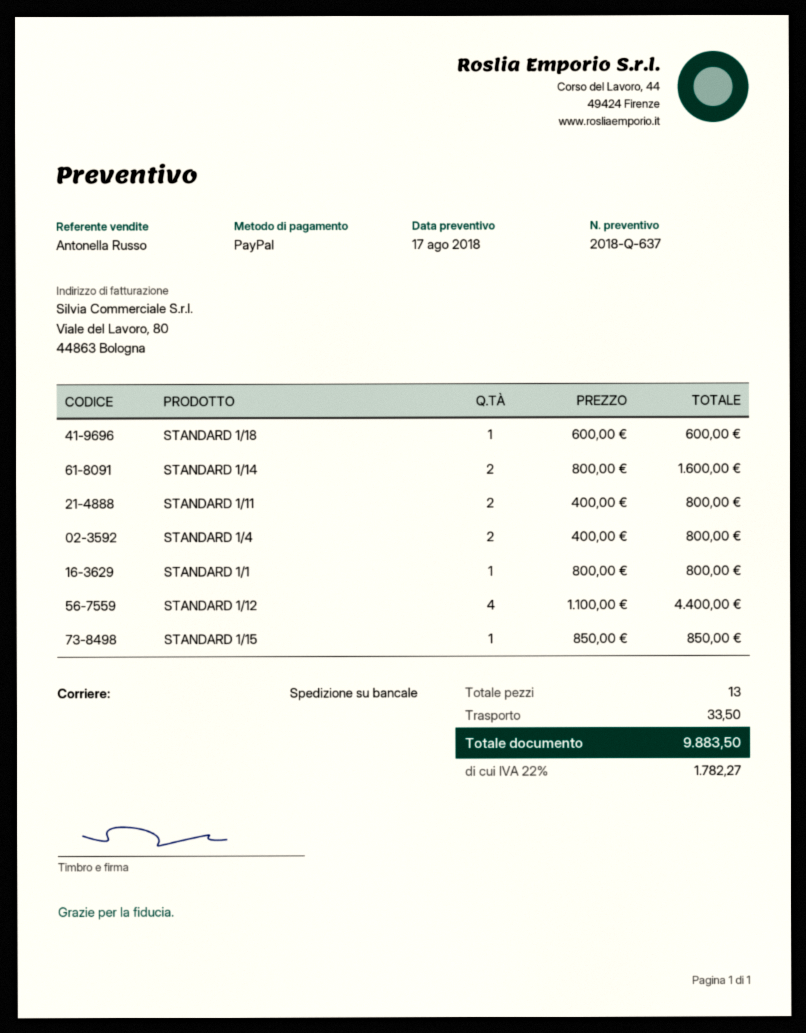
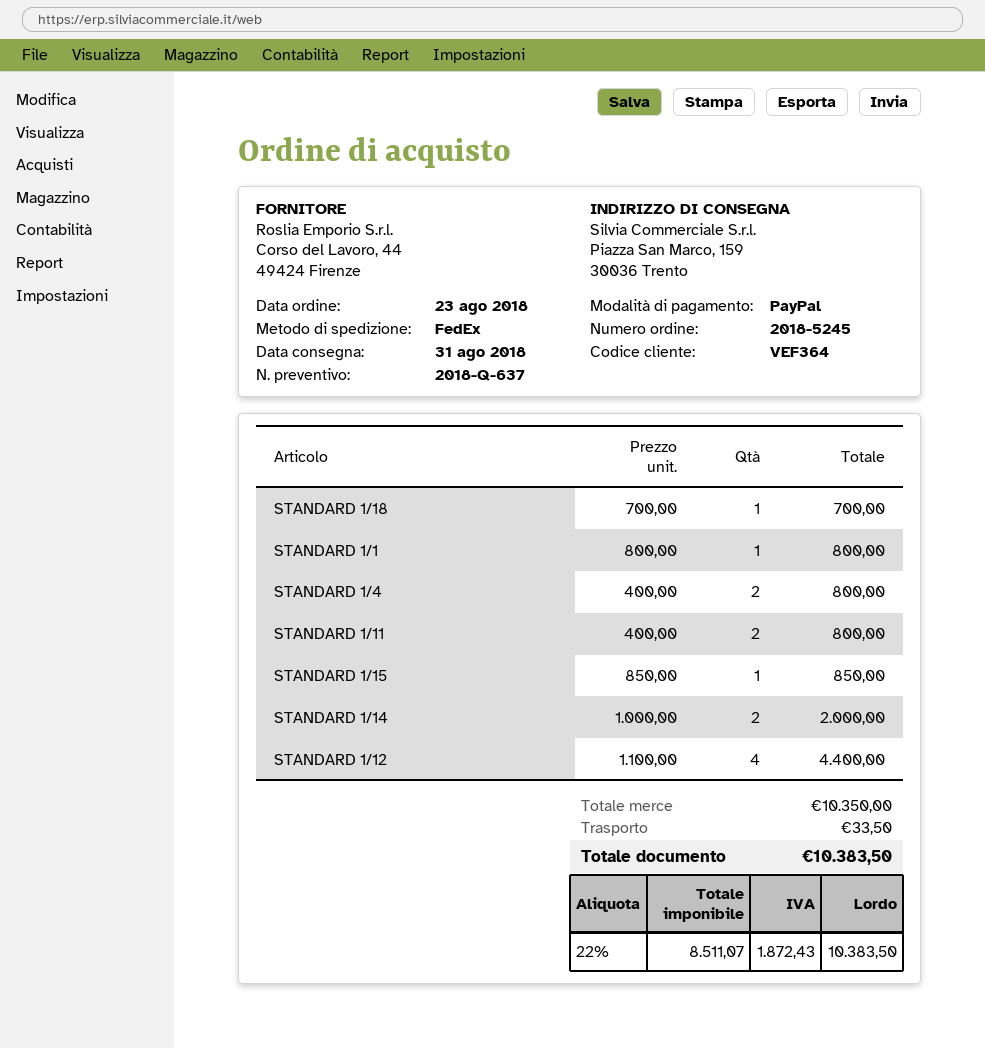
shipping method: pallet freight -> FedEx
STANDARD 1/18: 1 x 600.00 = 600.00 -> 1 x 700.00 = 700.00
STANDARD 1/14: 2 x 800.00 = 1600.00 -> 2 x 1000.00 = 2000.00
tax: 22% = 1782.27 -> 22% = 1872.43
total: 9883.50 -> 10383.50

